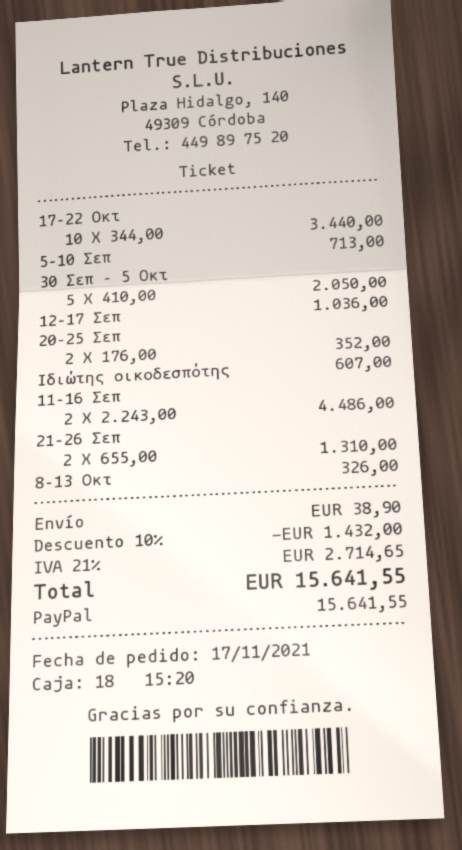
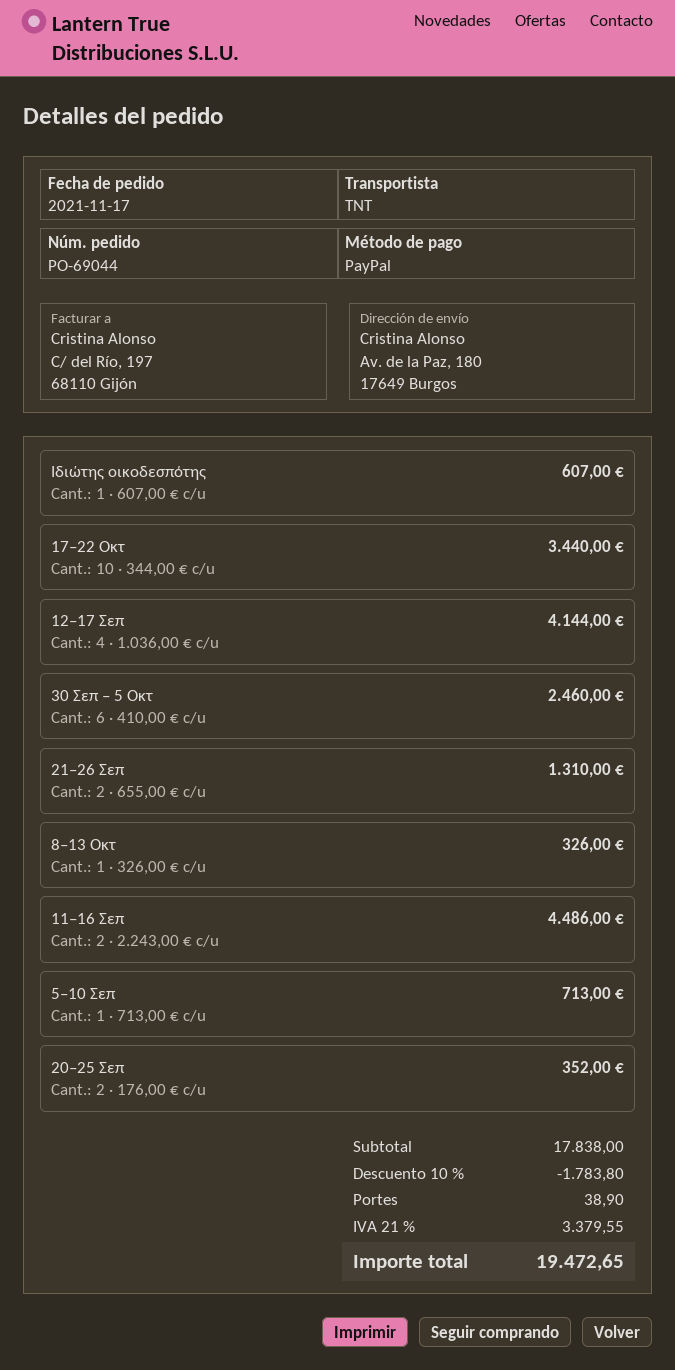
30 Σεπ – 5 Οκτ: 5 x 410.00 = 2050.00 -> 6 x 410.00 = 2460.00
12–17 Σεπ: 1 x 1036.00 = 1036.00 -> 4 x 1036.00 = 4144.00
discount: 10% = 1432.00 -> 10% = 1783.80
tax: 21% = 2714.65 -> 21% = 3379.55
total: 15641.55 -> 19472.65

